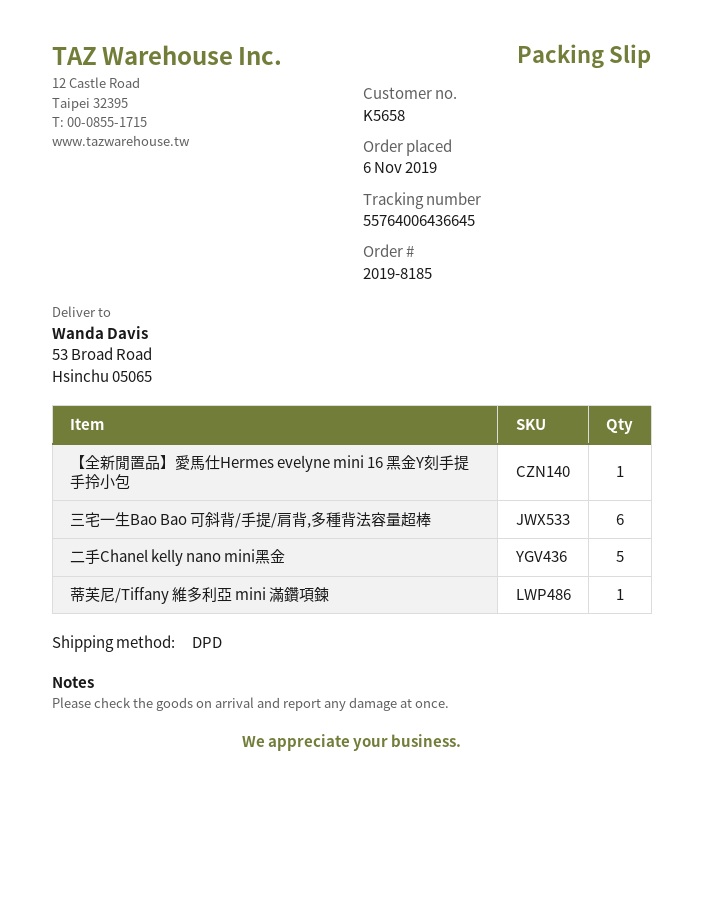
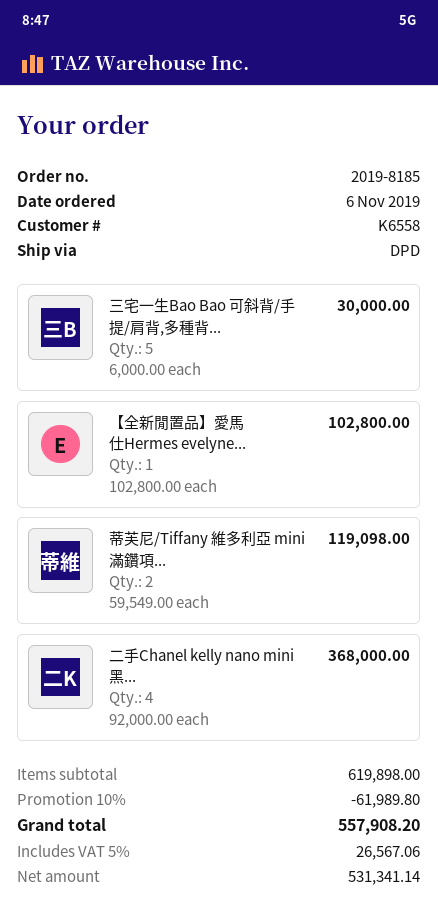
customer number: K5658 -> K6558
三宅一生Bao Bao 可斜背/手提/肩背,多種背法容量超棒: 6 -> 5
二手Chanel kelly nano mini黑金: 5 -> 4
蒂芙尼/Tiffany 維多利亞 mini 滿鑽項鍊: 1 -> 2

